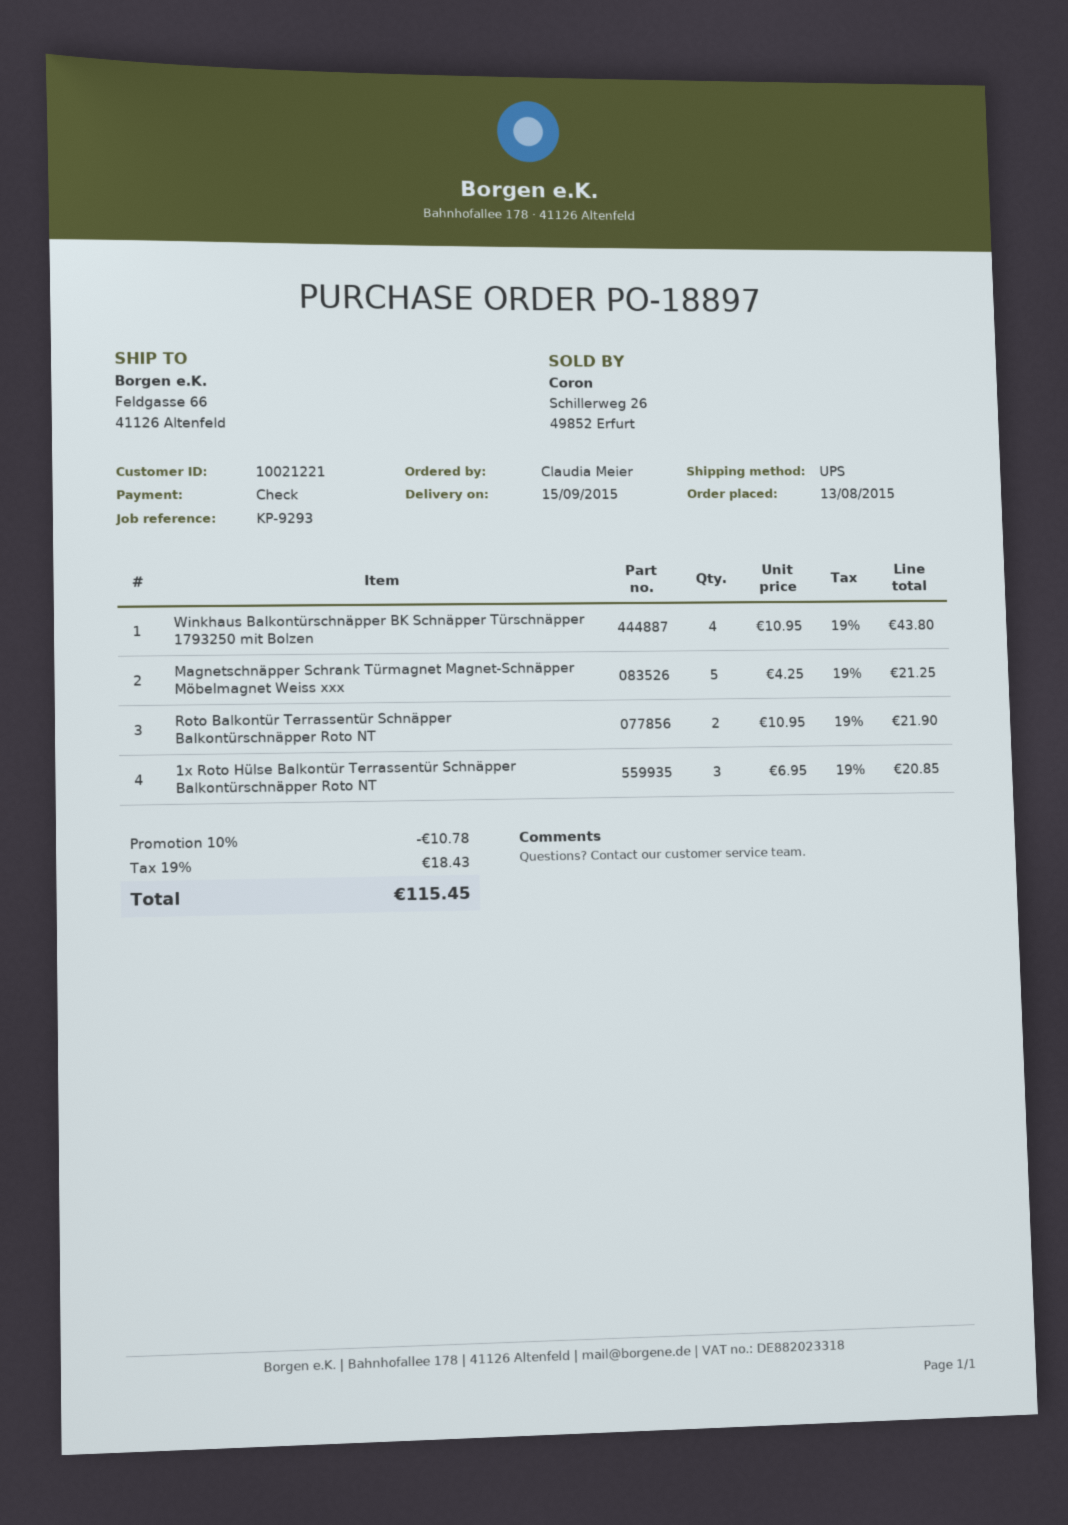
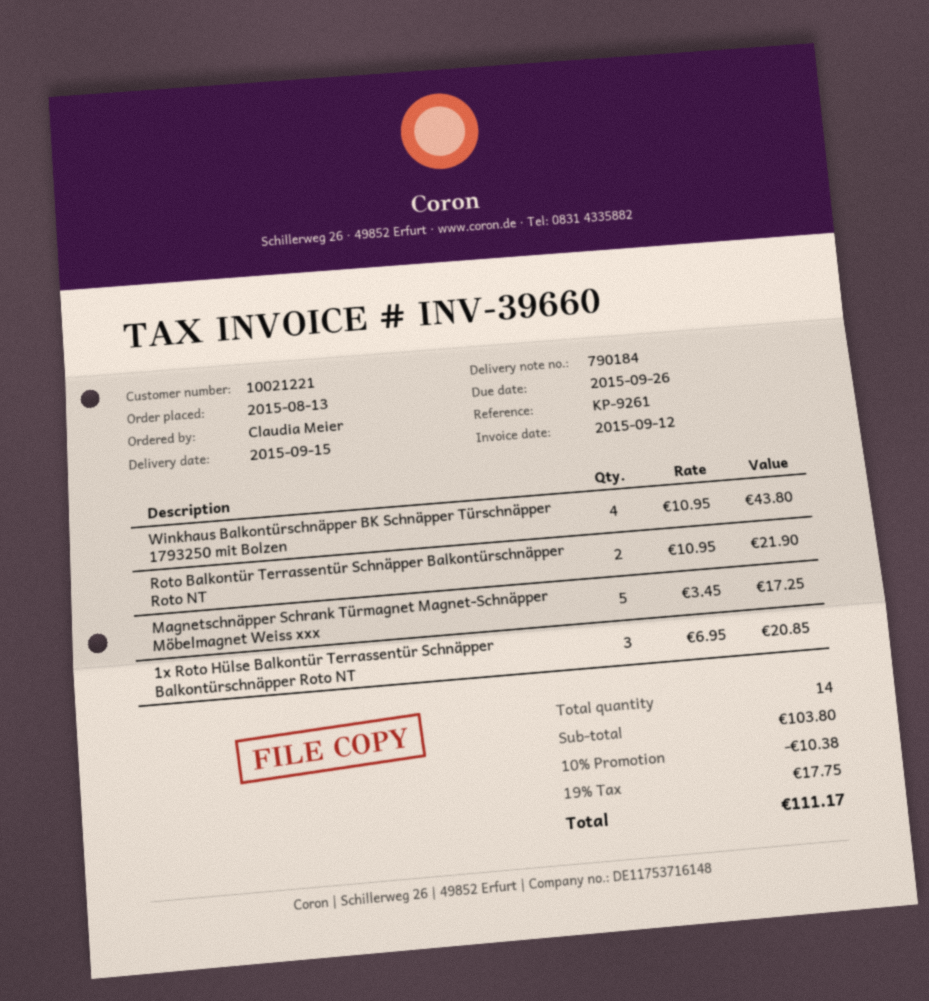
reference: KP-9293 -> KP-9261
Magnetschnäpper Schrank Türmagnet Magnet-Schnäpper Möbelmagnet Weiss xxx: 5 x 4.25 = 21.25 -> 5 x 3.45 = 17.25
discount: 10% = 10.78 -> 10% = 10.38
tax: 19% = 18.43 -> 19% = 17.75
total: 115.45 -> 111.17

